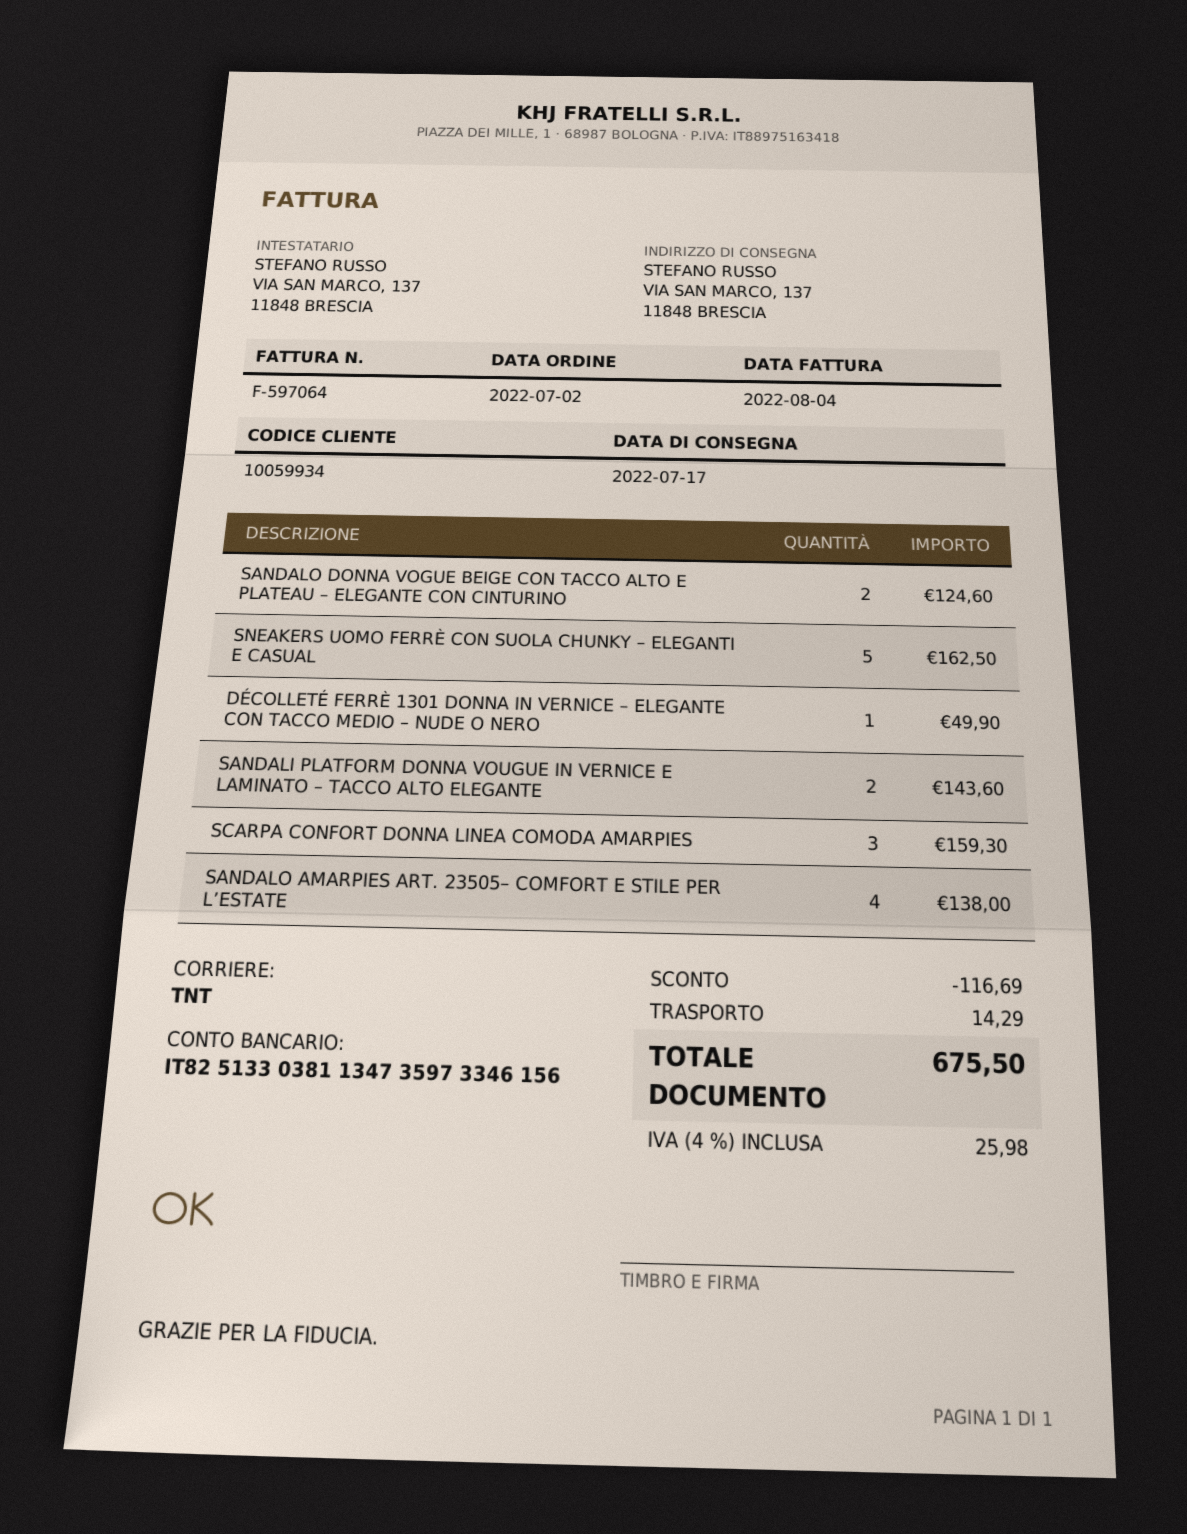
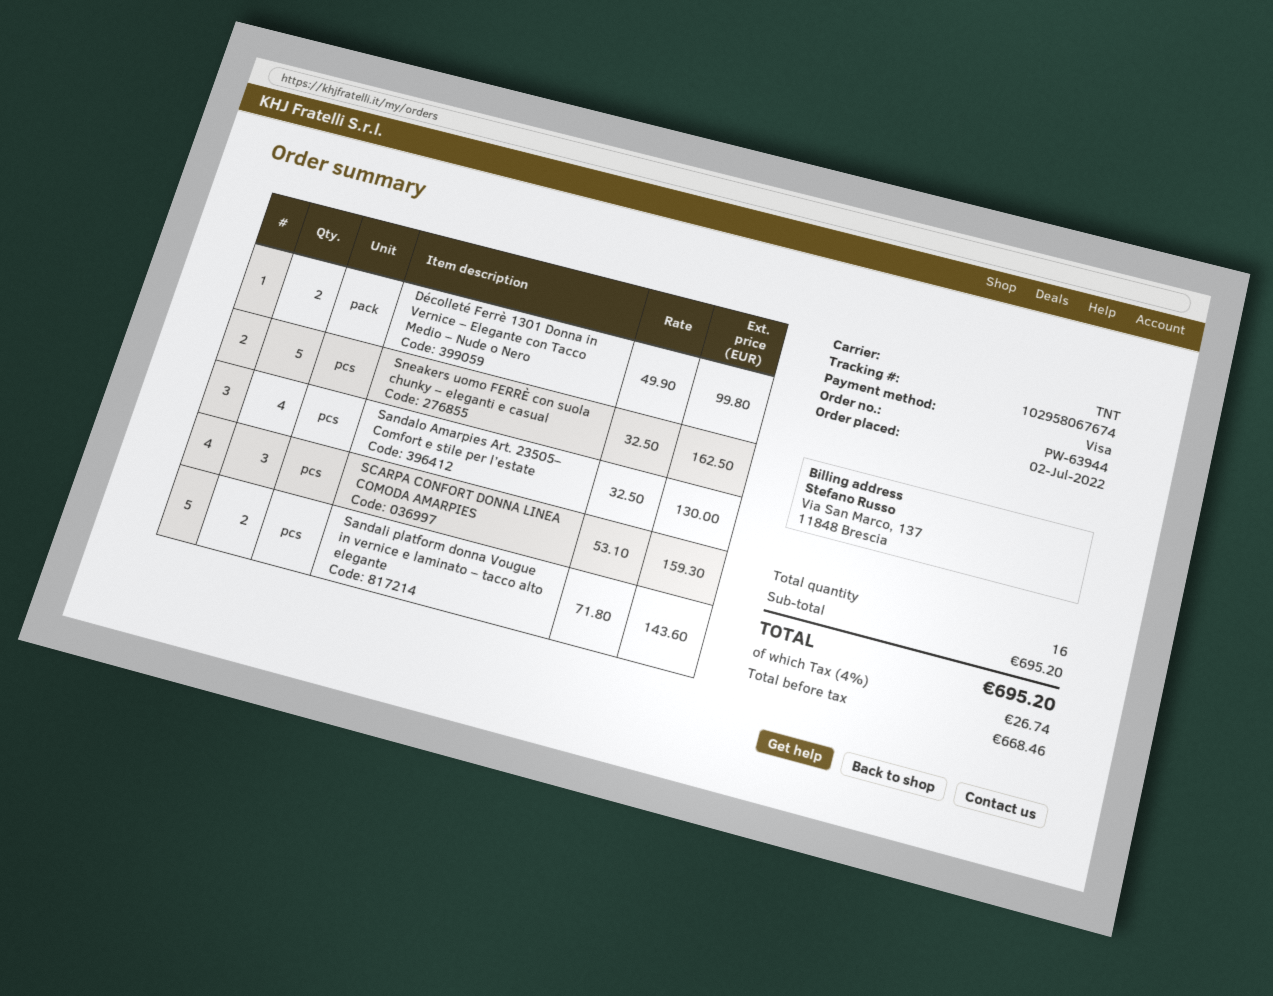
SANDALO DONNA VOGUE BEIGE CON TACCO ALTO E PLATEAU – ELEGANTE CON CINTURINO: 2 for 124.60 -> none
DÉCOLLETÉ FERRÈ 1301 DONNA IN VERNICE – ELEGANTE CON TACCO MEDIO – NUDE O NERO: 1 for 49.90 -> 2 for 99.80
SANDALO AMARPIES ART. 23505– COMFORT E STILE PER L’ESTATE: 4 for 138.00 -> 4 for 130.00
discount: 116.69 -> none
shipping: 14.29 -> none
tax: 4% = 25.98 -> 4% = 26.74
total: 675.50 -> 695.20

